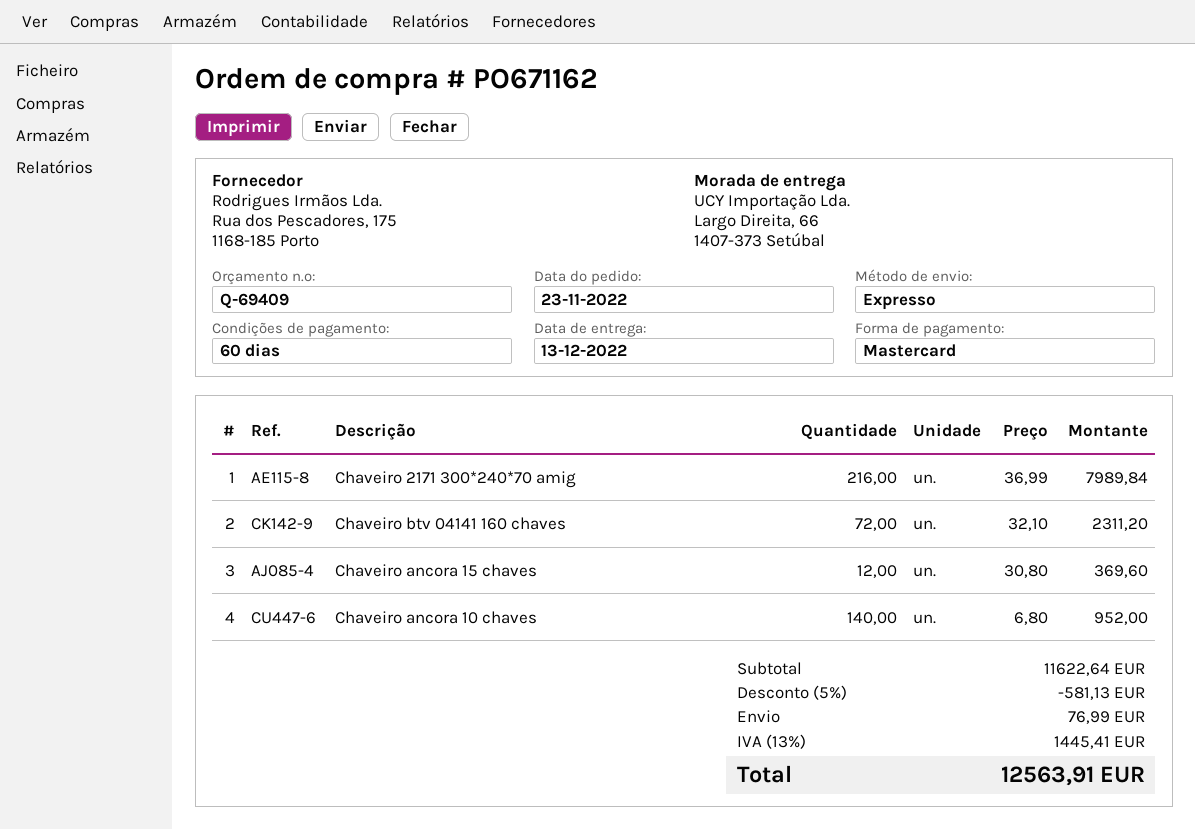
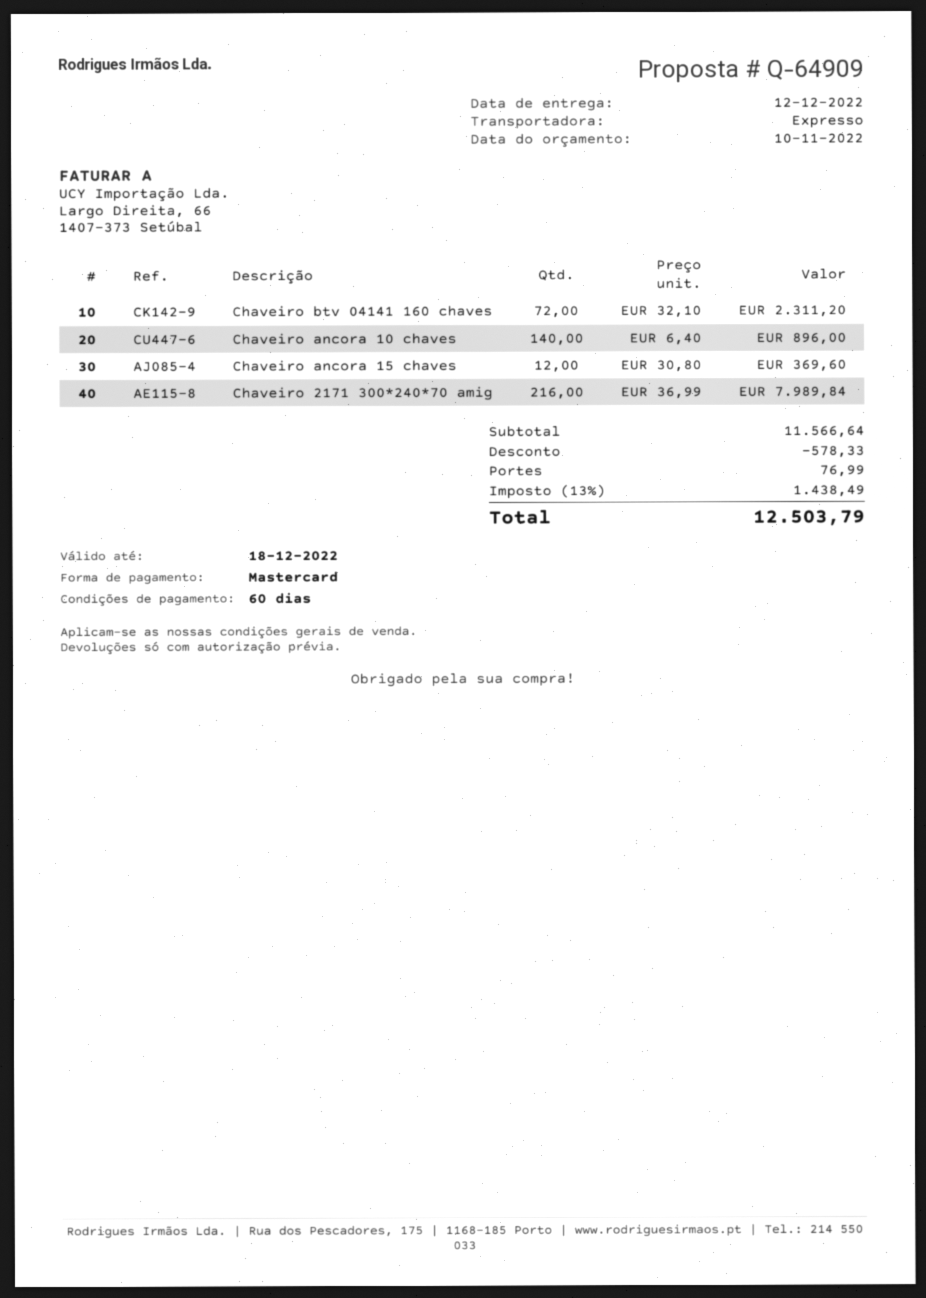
quote number: Q-69409 -> Q-64909
delivery date: 2022-12-13 -> 2022-12-12
Chaveiro ancora 10 chaves: 140 x 6.80 = 952.00 -> 140 x 6.40 = 896.00
subtotal: 11622.64 -> 11566.64
discount: 581.13 -> 578.33
tax: 13% = 1445.41 -> 13% = 1438.49
total: 12563.91 -> 12503.79

